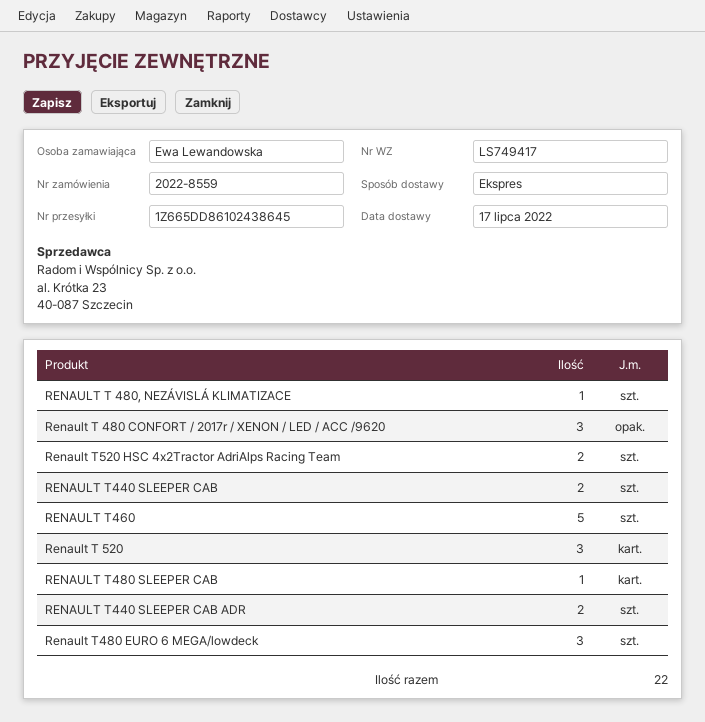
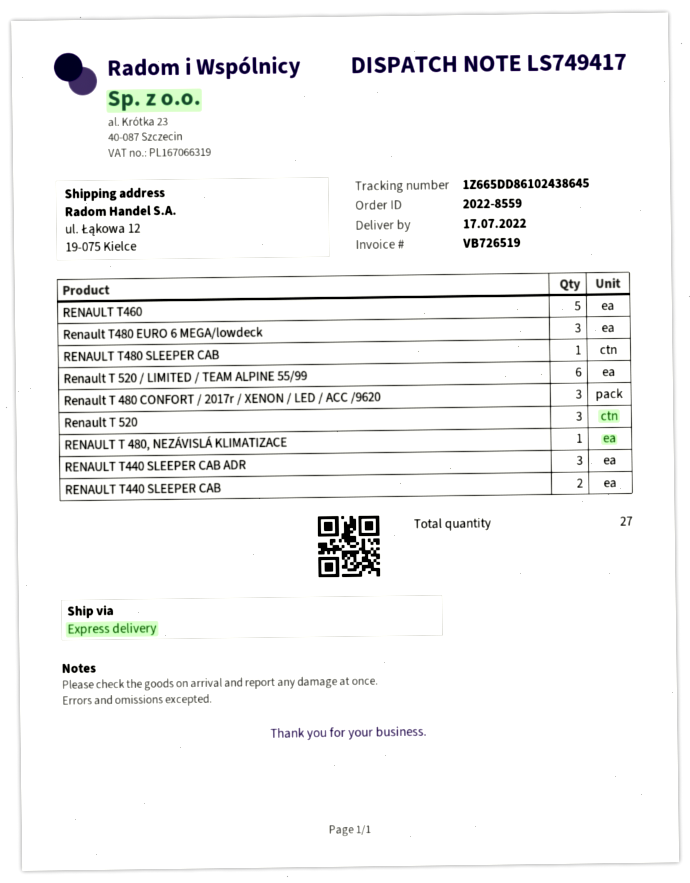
Renault T520 HSC 4x2Tractor AdriAlps Racing Team: 2 -> none
RENAULT T440 SLEEPER CAB ADR: 2 -> 3
Renault T 520 / LIMITED / TEAM ALPINE 55/99: none -> 6
total quantity: 22 -> 27

